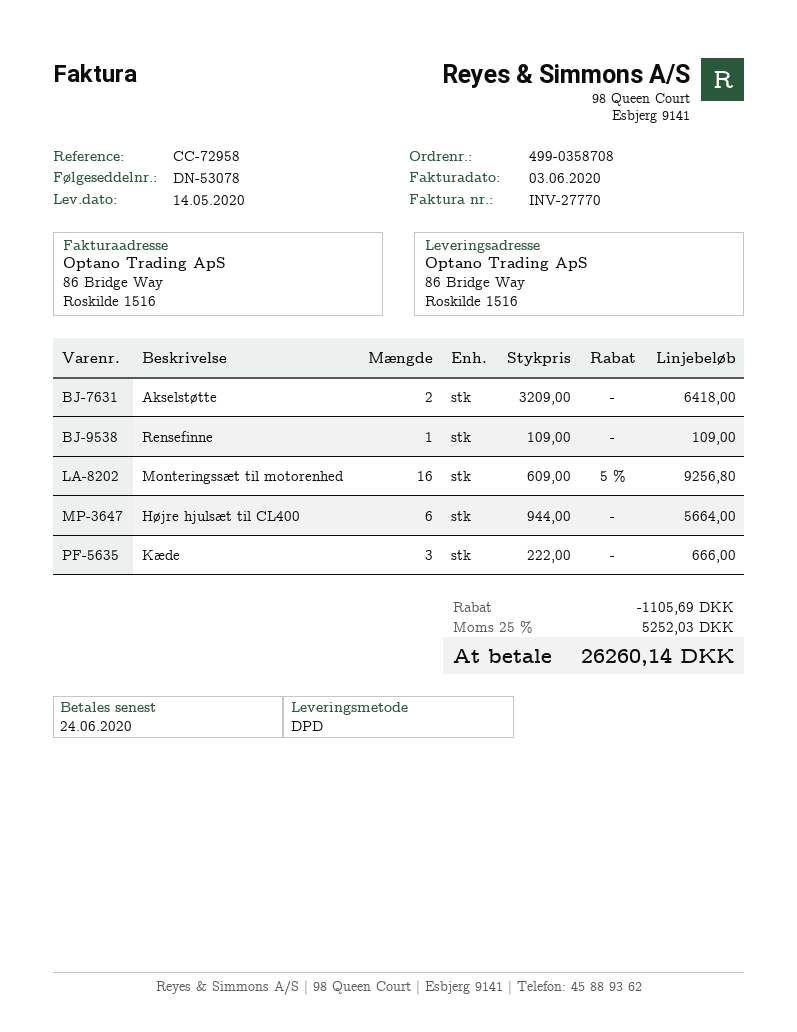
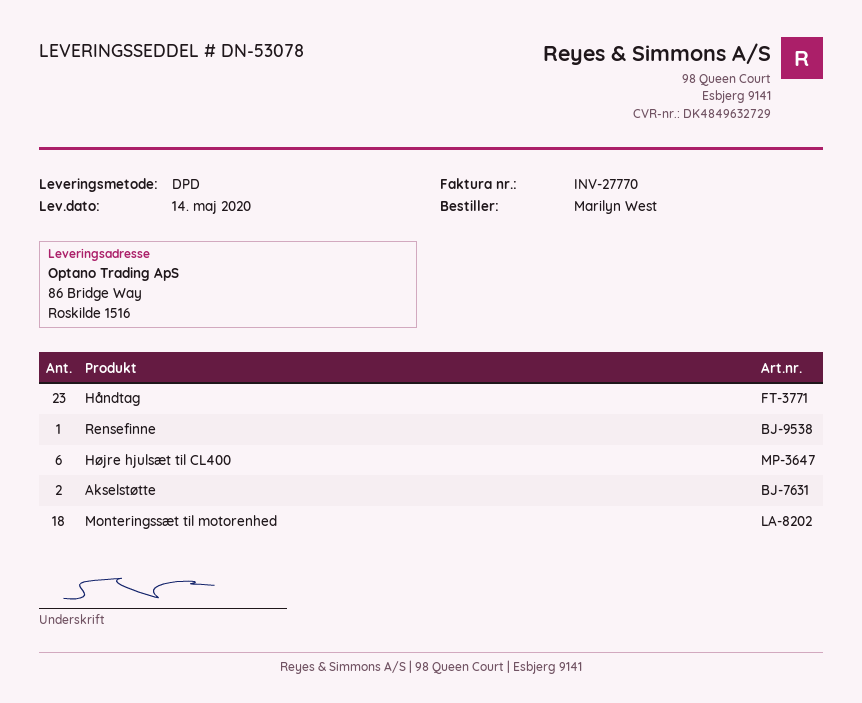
Monteringssæt til motorenhed: 16 -> 18
Kæde: 3 -> none
Håndtag: none -> 23

